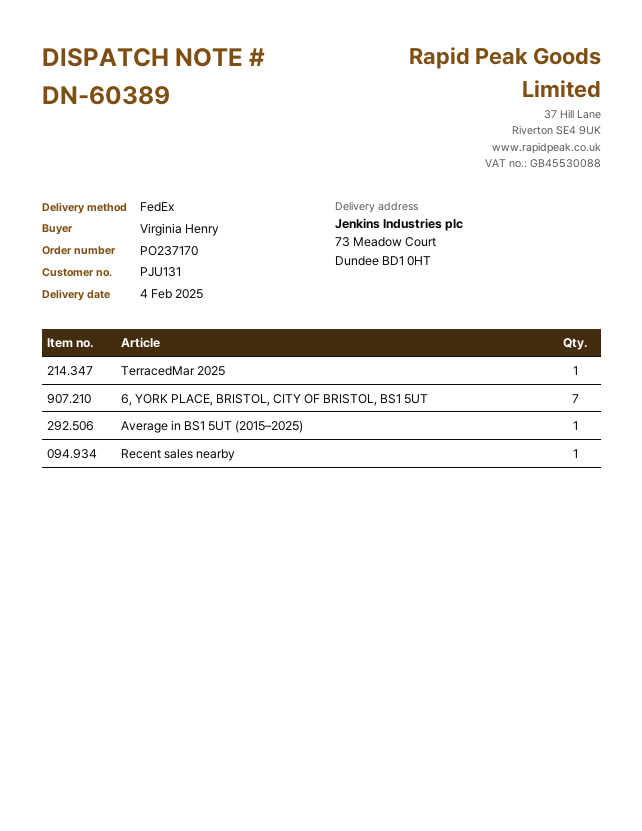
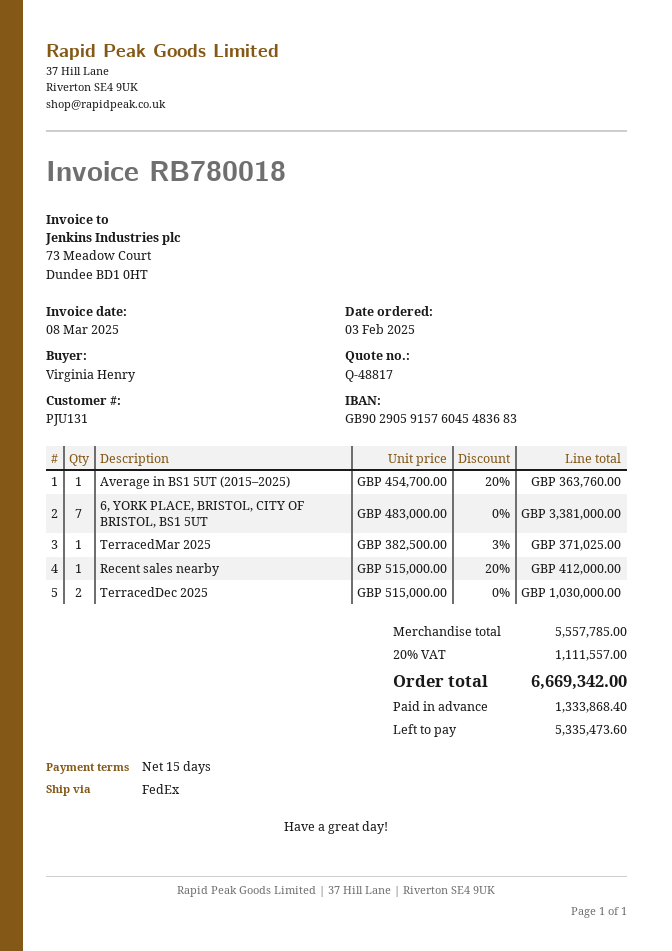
TerracedDec 2025: none -> 2

